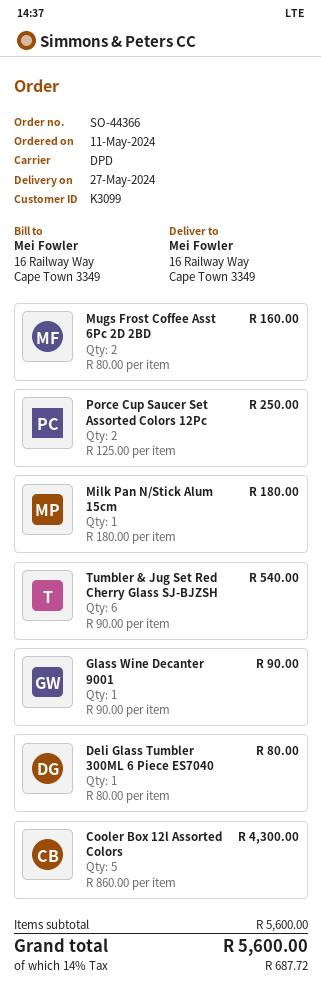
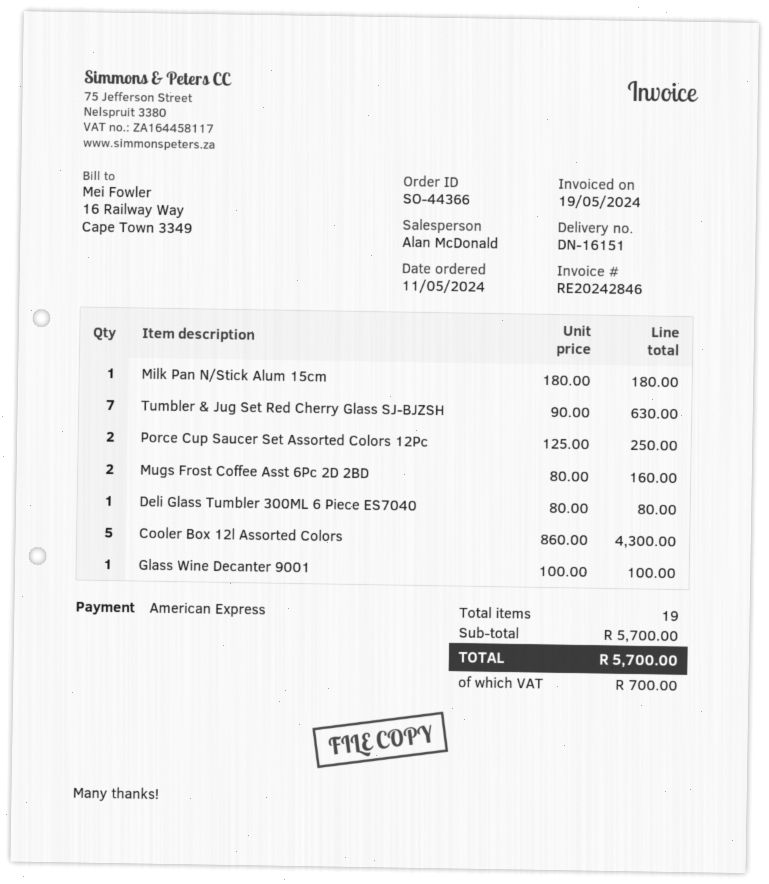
Tumbler & Jug Set Red Cherry Glass SJ-BJZSH: 6 x 90.00 = 540.00 -> 7 x 90.00 = 630.00
Glass Wine Decanter 9001: 1 x 90.00 = 90.00 -> 1 x 100.00 = 100.00
subtotal: 5600.00 -> 5700.00
tax: 687.72 -> 700.00
total: 5600.00 -> 5700.00

